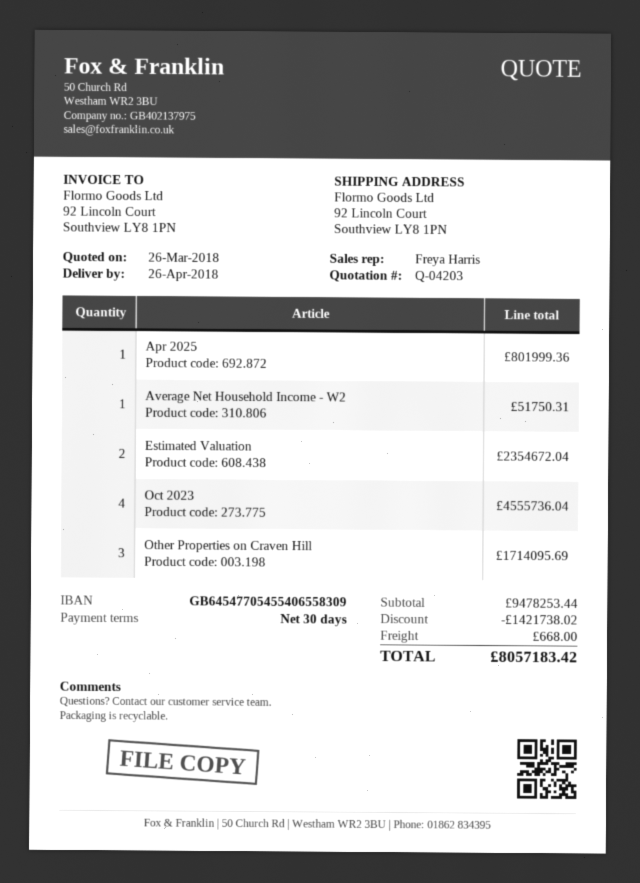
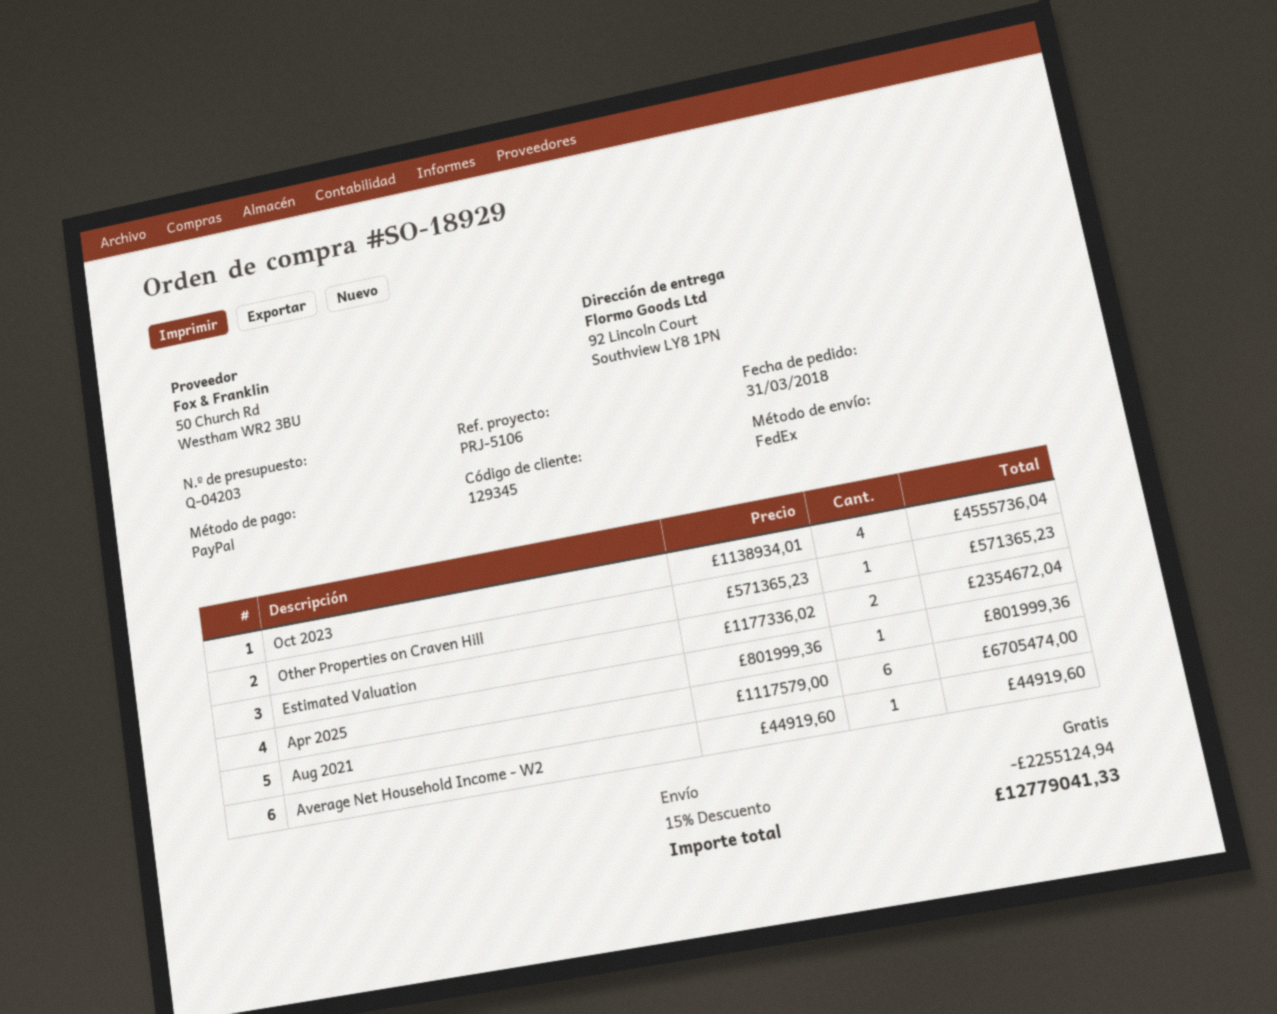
Average Net Household Income - W2: 1 for 51750.31 -> 1 for 44919.60
Other Properties on Craven Hill: 3 for 1714095.69 -> 1 for 571365.23
Aug 2021: none -> 6 for 6705474.00
discount: 1421738.02 -> 2255124.94
shipping: 668.00 -> 0.00
total: 8057183.42 -> 12779041.33

